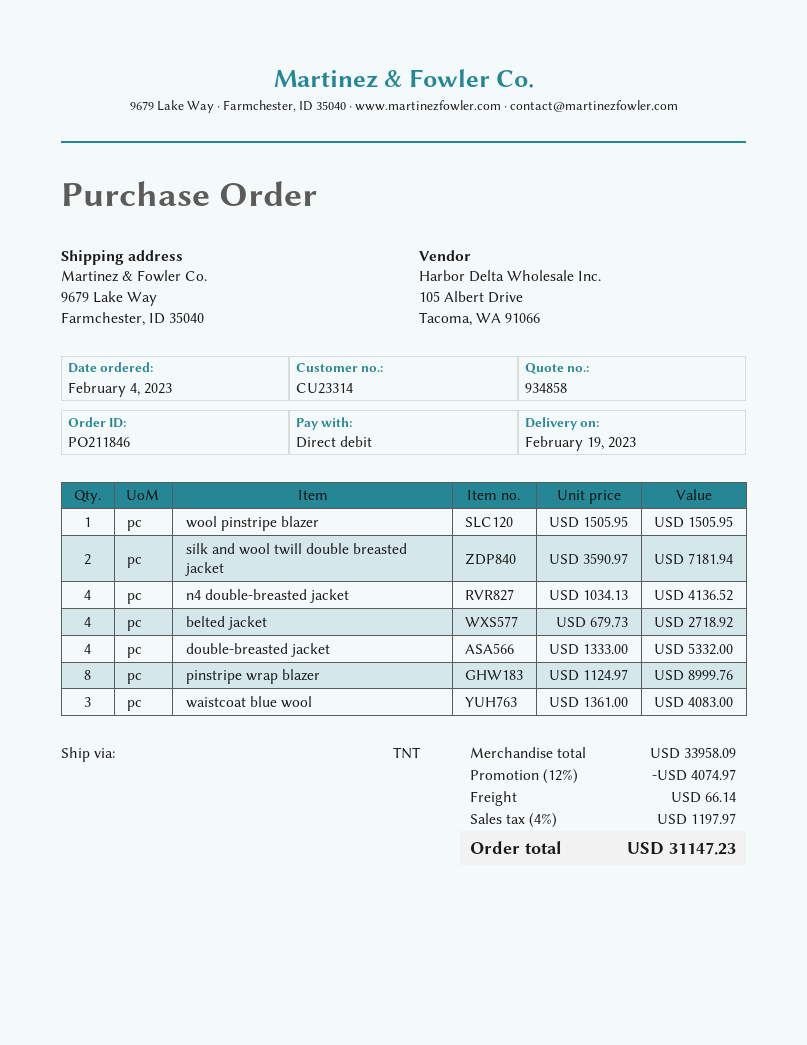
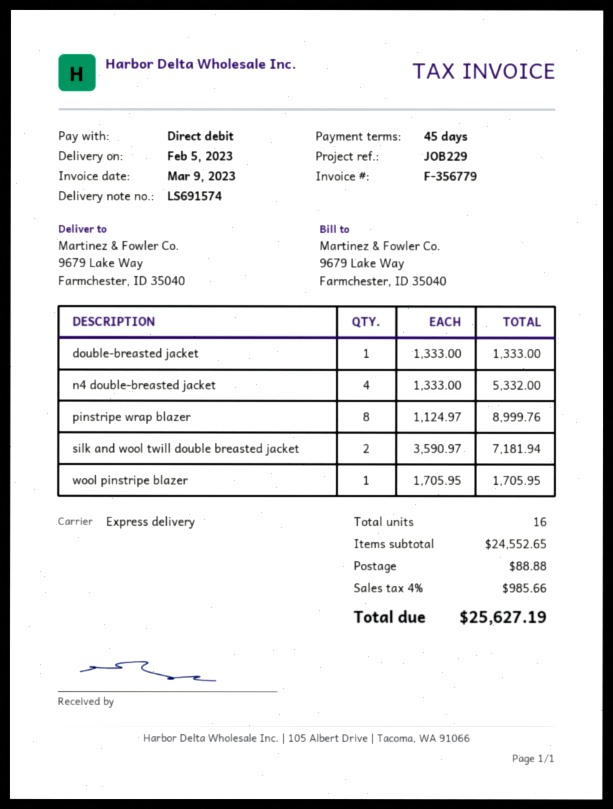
delivery date: 2023-02-19 -> 2023-02-05
shipping method: TNT -> express
wool pinstripe blazer: 1 x 1505.95 = 1505.95 -> 1 x 1705.95 = 1705.95
n4 double-breasted jacket: 4 x 1034.13 = 4136.52 -> 4 x 1333.00 = 5332.00
belted jacket: 4 x 679.73 = 2718.92 -> none
double-breasted jacket: 4 x 1333.00 = 5332.00 -> 1 x 1333.00 = 1333.00
waistcoat blue wool: 3 x 1361.00 = 4083.00 -> none
subtotal: 33958.09 -> 24552.65
discount: 12% = 4074.97 -> none
shipping: 66.14 -> 88.88
tax: 4% = 1197.97 -> 4% = 985.66
total: 31147.23 -> 25627.19

